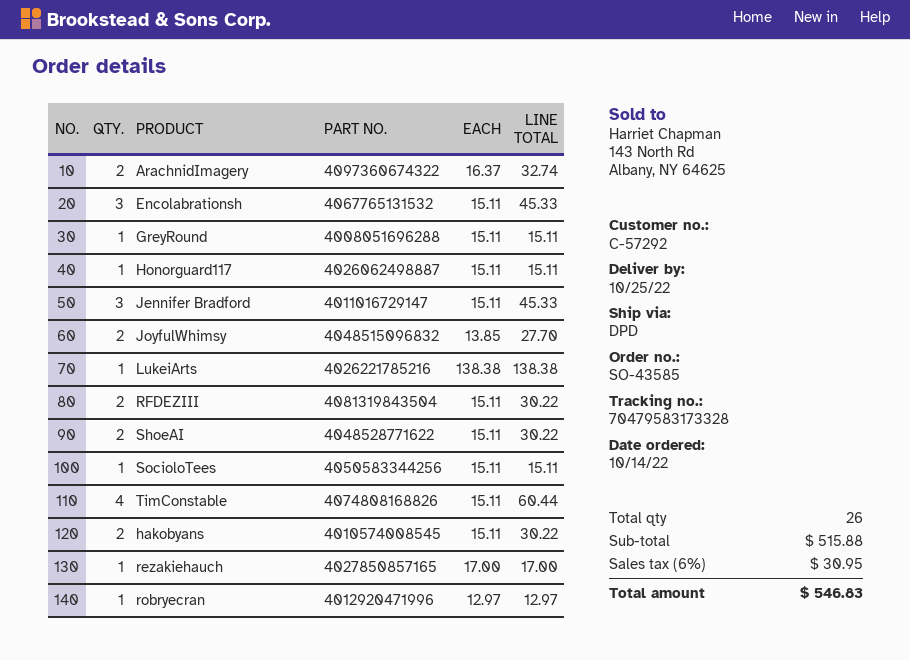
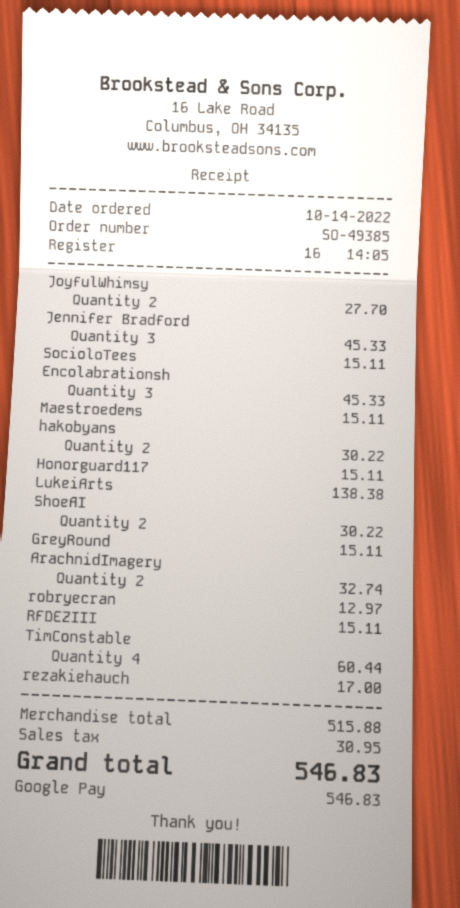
order number: SO-43585 -> SO-49385
RFDEZIII: 2 for 30.22 -> 1 for 15.11
Maestroedems: none -> 1 for 15.11

